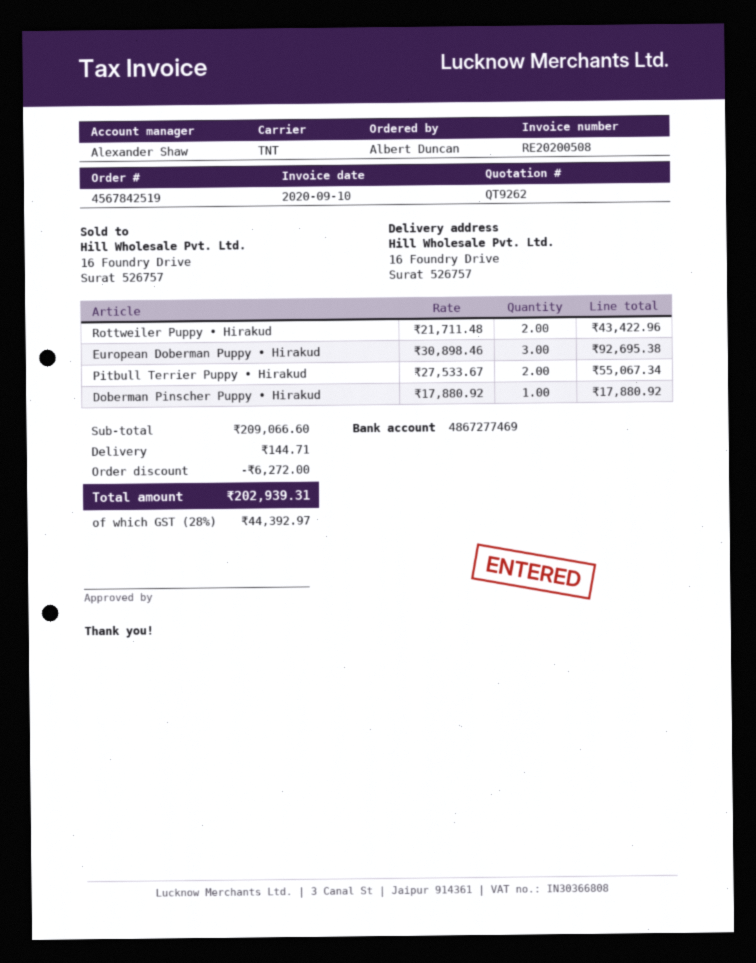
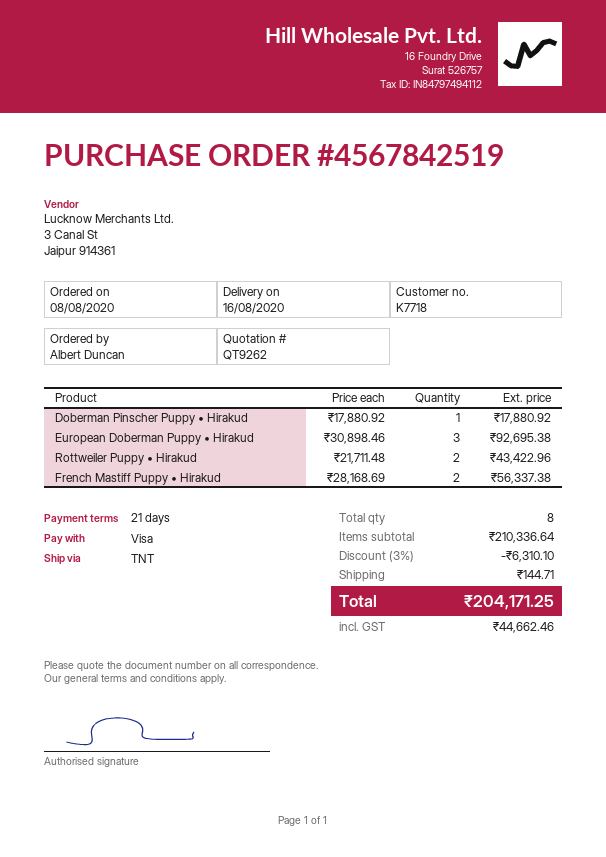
Pitbull Terrier Puppy • Hirakud: 2 x 27533.67 = 55067.34 -> none
French Mastiff Puppy • Hirakud: none -> 2 x 28168.69 = 56337.38
subtotal: 209066.60 -> 210336.64
discount: 6272.00 -> 6310.10
tax: 44392.97 -> 44662.46
total: 202939.31 -> 204171.25

